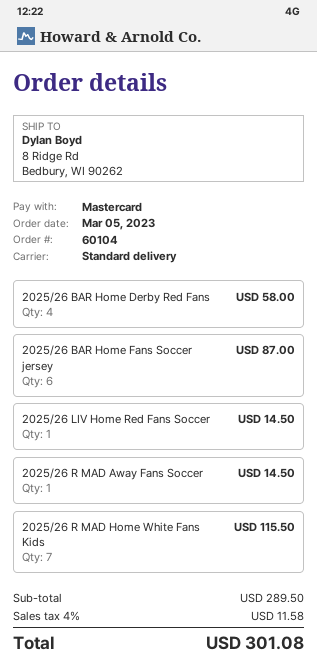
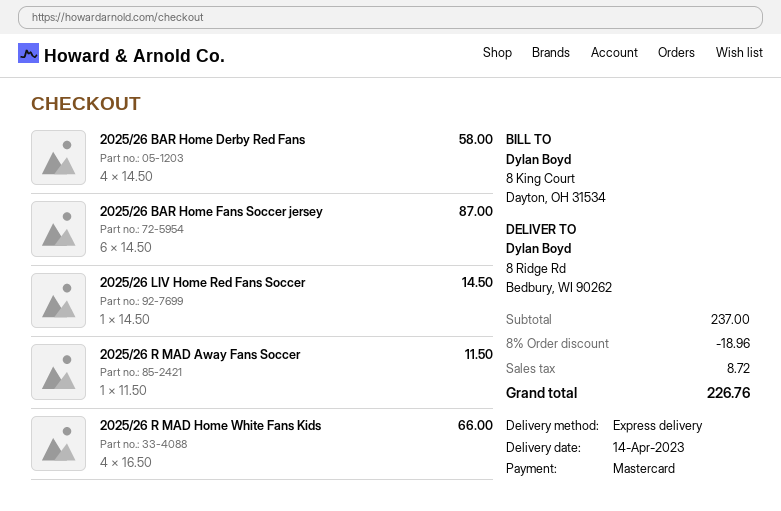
shipping method: standard -> express
2025/26 R MAD Away Fans Soccer: 1 for 14.50 -> 1 for 11.50
2025/26 R MAD Home White Fans Kids: 7 for 115.50 -> 4 for 66.00
subtotal: 289.50 -> 237.00
discount: none -> 8% = 18.96
tax: 11.58 -> 8.72
total: 301.08 -> 226.76

